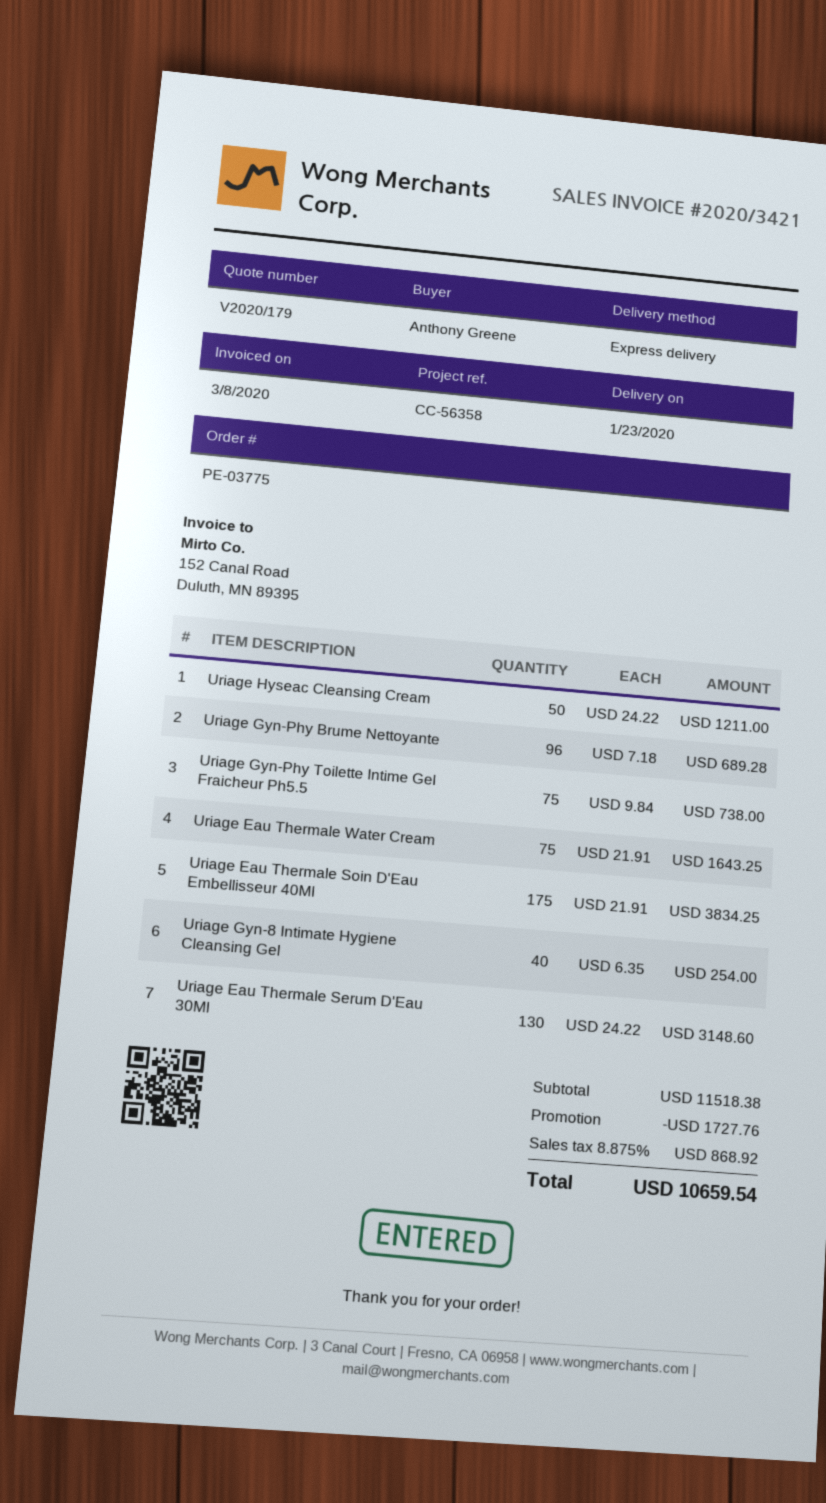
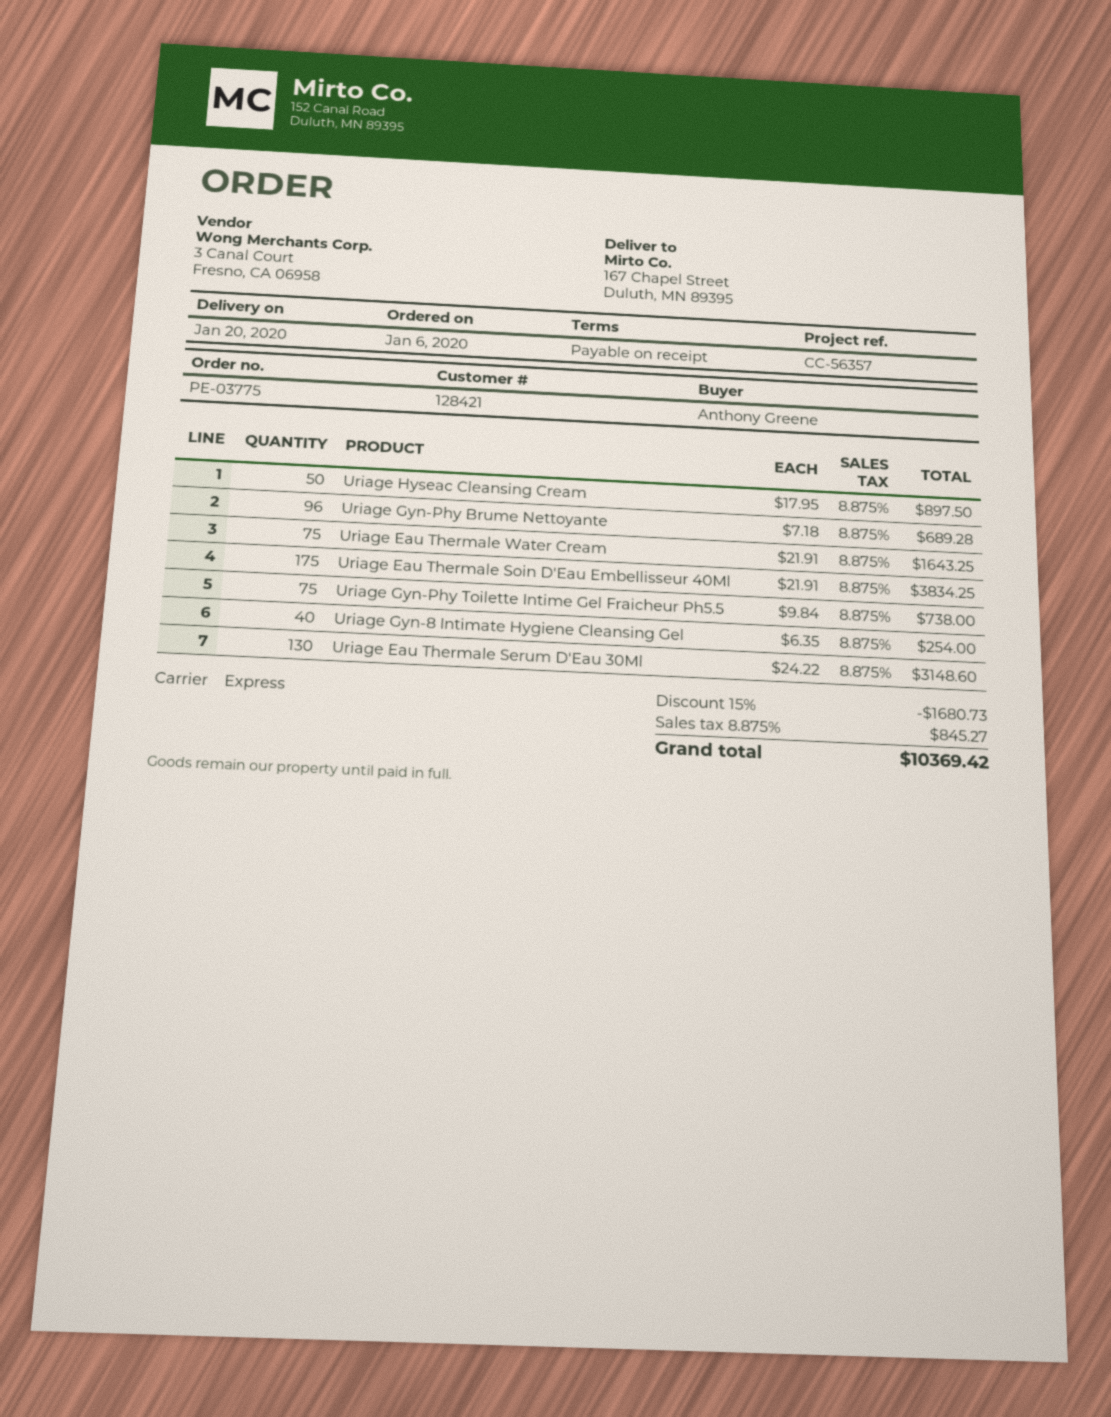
delivery date: 2020-01-23 -> 2020-01-20
reference: CC-56358 -> CC-56357
Uriage Hyseac Cleansing Cream: 50 x 24.22 = 1211.00 -> 50 x 17.95 = 897.50
discount: 1727.76 -> 1680.73
tax: 8.875% = 868.92 -> 8.875% = 845.27
total: 10659.54 -> 10369.42

